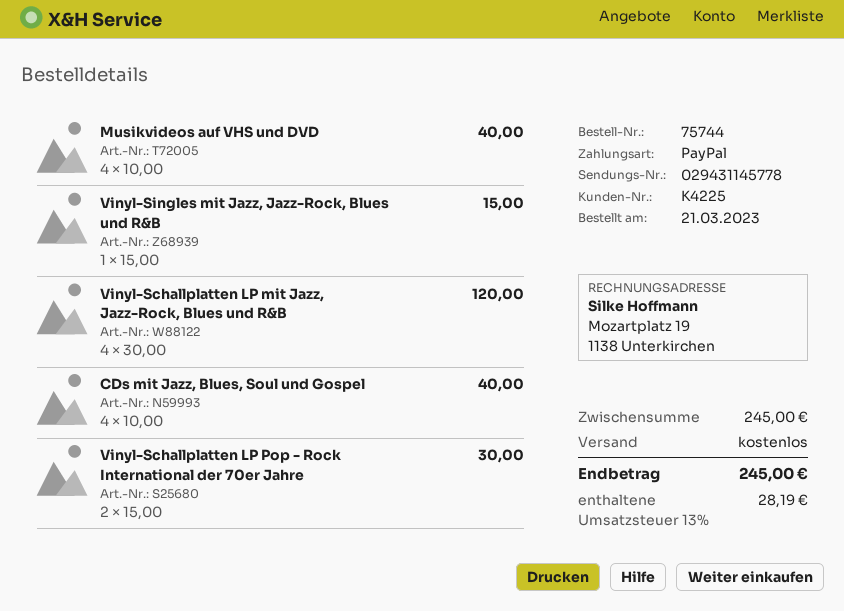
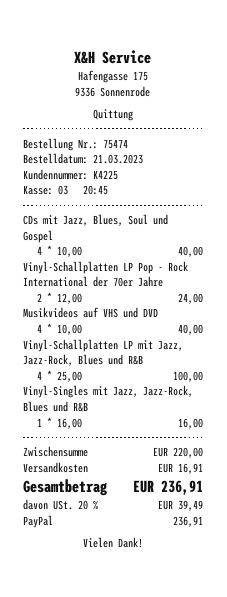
order number: 75744 -> 75474
Vinyl-Singles mit Jazz, Jazz-Rock, Blues und R&B: 1 x 15.00 = 15.00 -> 1 x 16.00 = 16.00
Vinyl-Schallplatten LP mit Jazz, Jazz-Rock, Blues und R&B: 4 x 30.00 = 120.00 -> 4 x 25.00 = 100.00
Vinyl-Schallplatten LP Pop - Rock International der 70er Jahre: 2 x 15.00 = 30.00 -> 2 x 12.00 = 24.00
subtotal: 245.00 -> 220.00
shipping: 0.00 -> 16.91
tax: 13% = 28.19 -> 20% = 39.49
total: 245.00 -> 236.91

